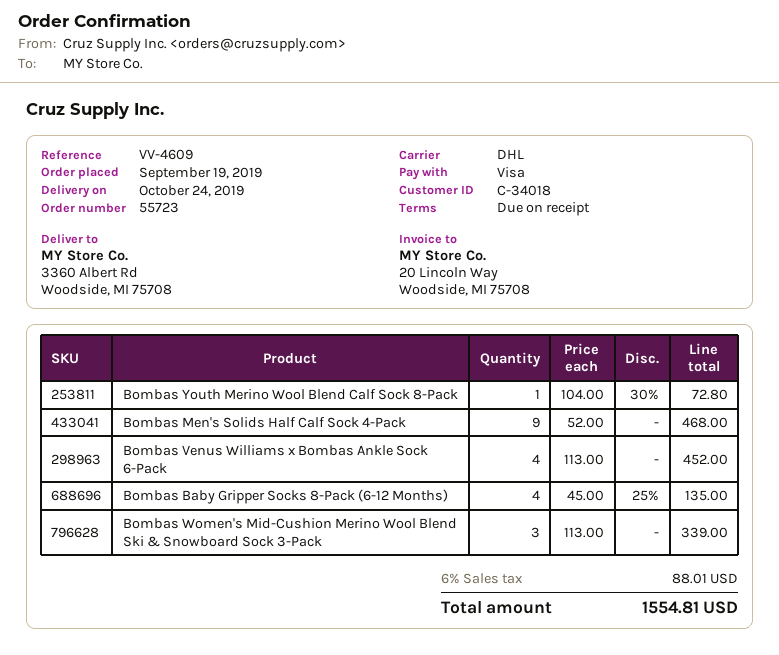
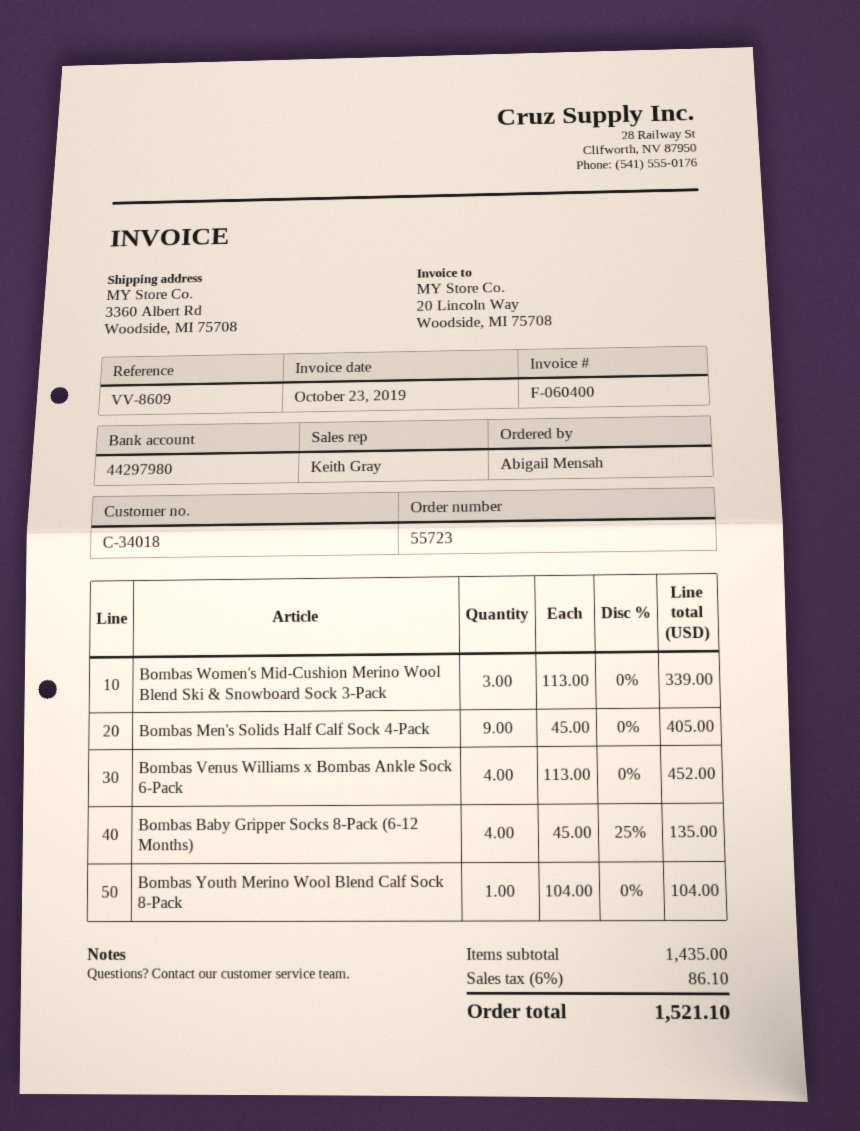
reference: VV-4609 -> VV-8609
Bombas Youth Merino Wool Blend Calf Sock 8-Pack: 1 x 104.00 - 30% = 72.80 -> 1 x 104.00 = 104.00
Bombas Men's Solids Half Calf Sock 4-Pack: 9 x 52.00 = 468.00 -> 9 x 45.00 = 405.00
tax: 6% = 88.01 -> 6% = 86.10
total: 1554.81 -> 1521.10

